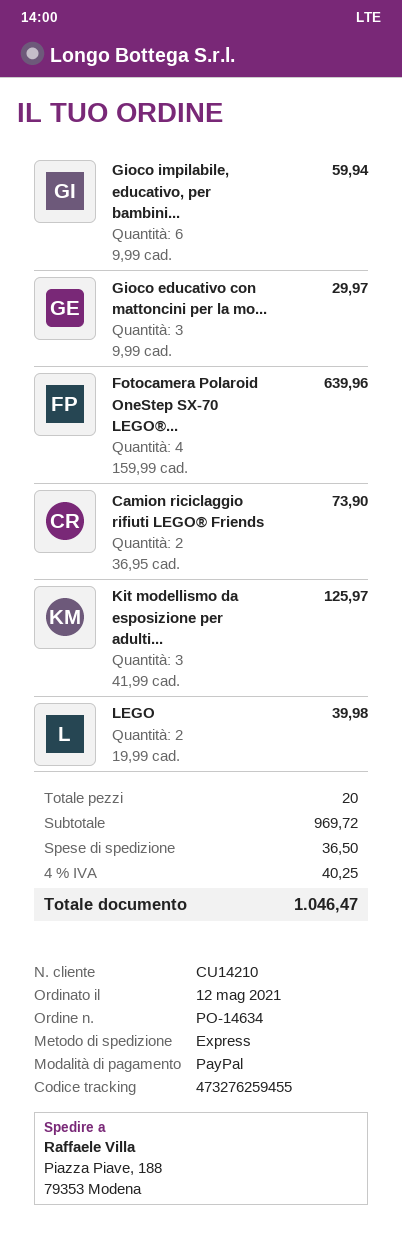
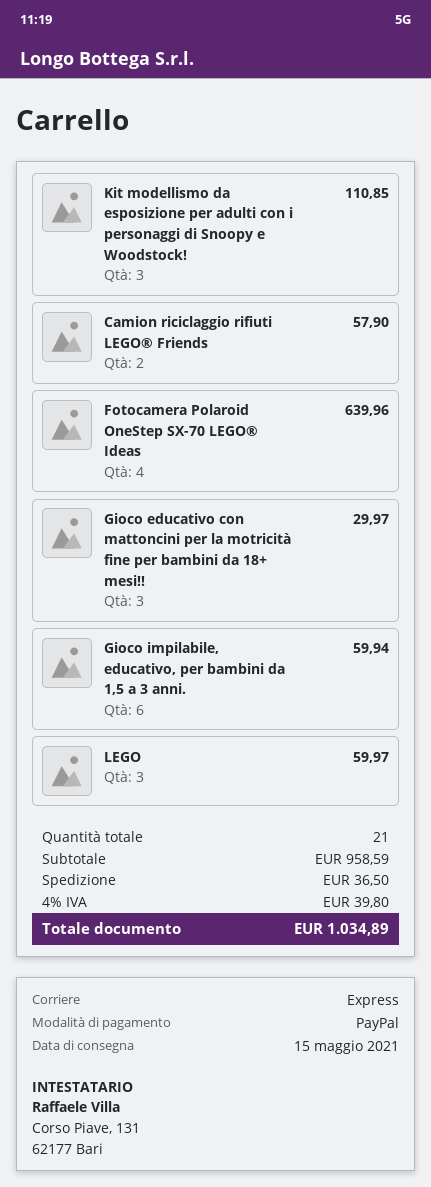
Camion riciclaggio rifiuti LEGO® Friends: 2 for 73.90 -> 2 for 57.90
Kit modellismo da esposizione per adulti...: 3 for 125.97 -> 3 for 110.85
LEGO: 2 for 39.98 -> 3 for 59.97
total quantity: 20 -> 21
subtotal: 969.72 -> 958.59
tax: 4% = 40.25 -> 4% = 39.80
total: 1046.47 -> 1034.89

